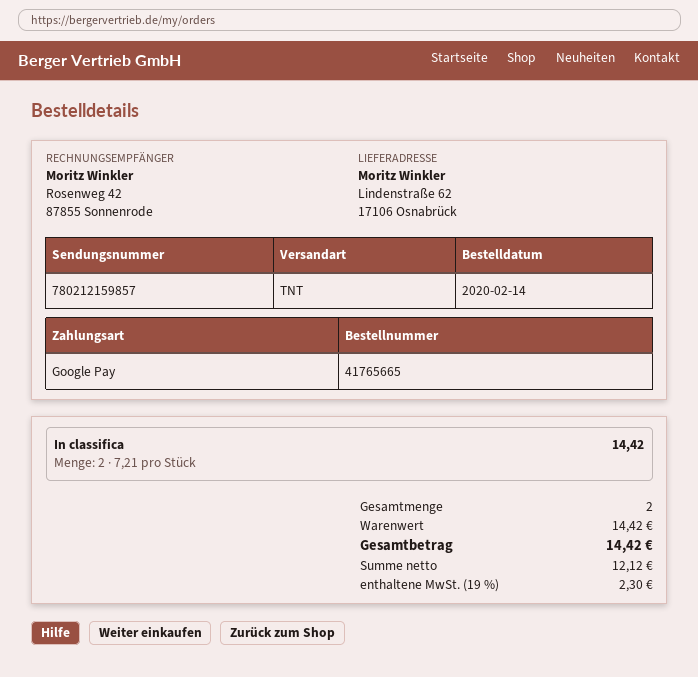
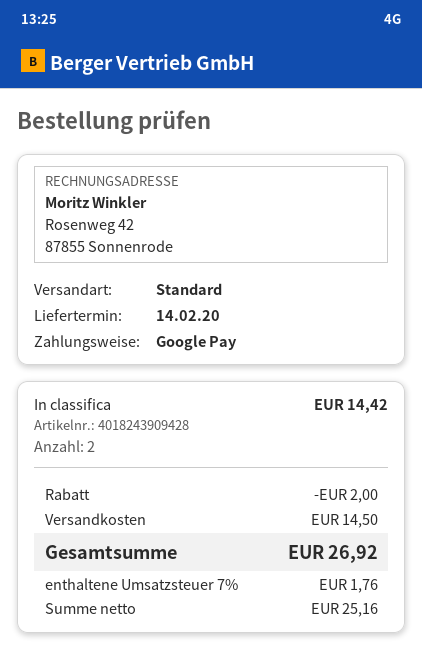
shipping method: TNT -> standard
discount: none -> 2.00
shipping: none -> 14.50
net: 12.12 -> 25.16
tax: 19% = 2.30 -> 7% = 1.76
total: 14.42 -> 26.92

